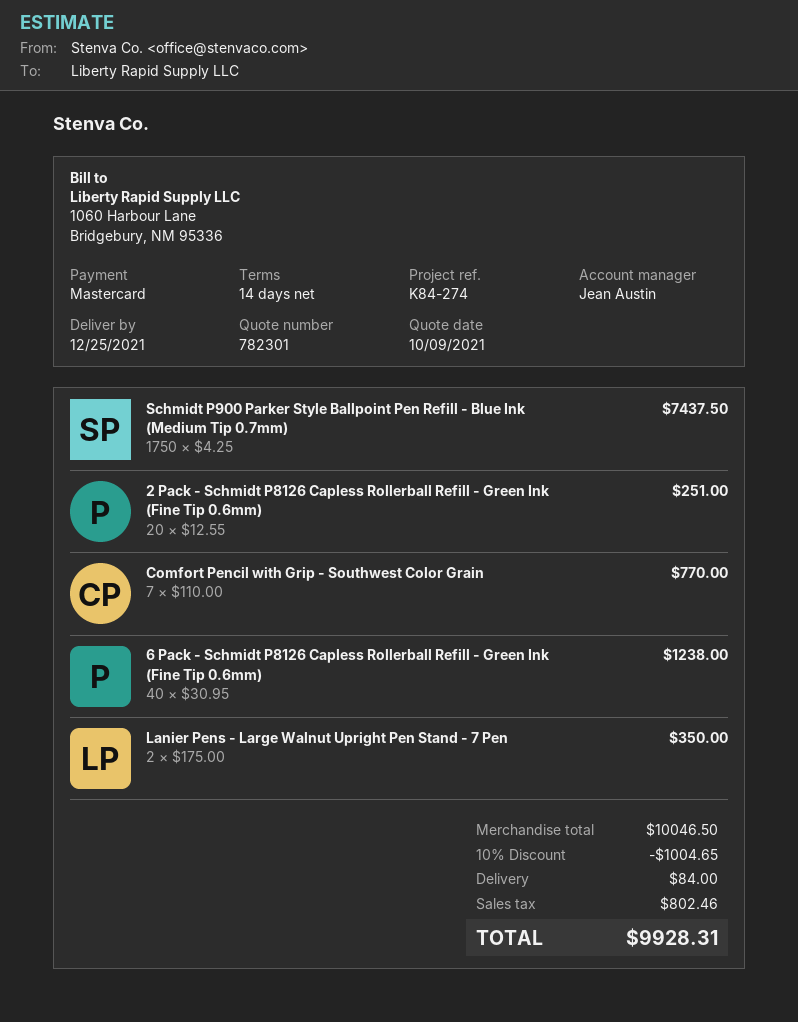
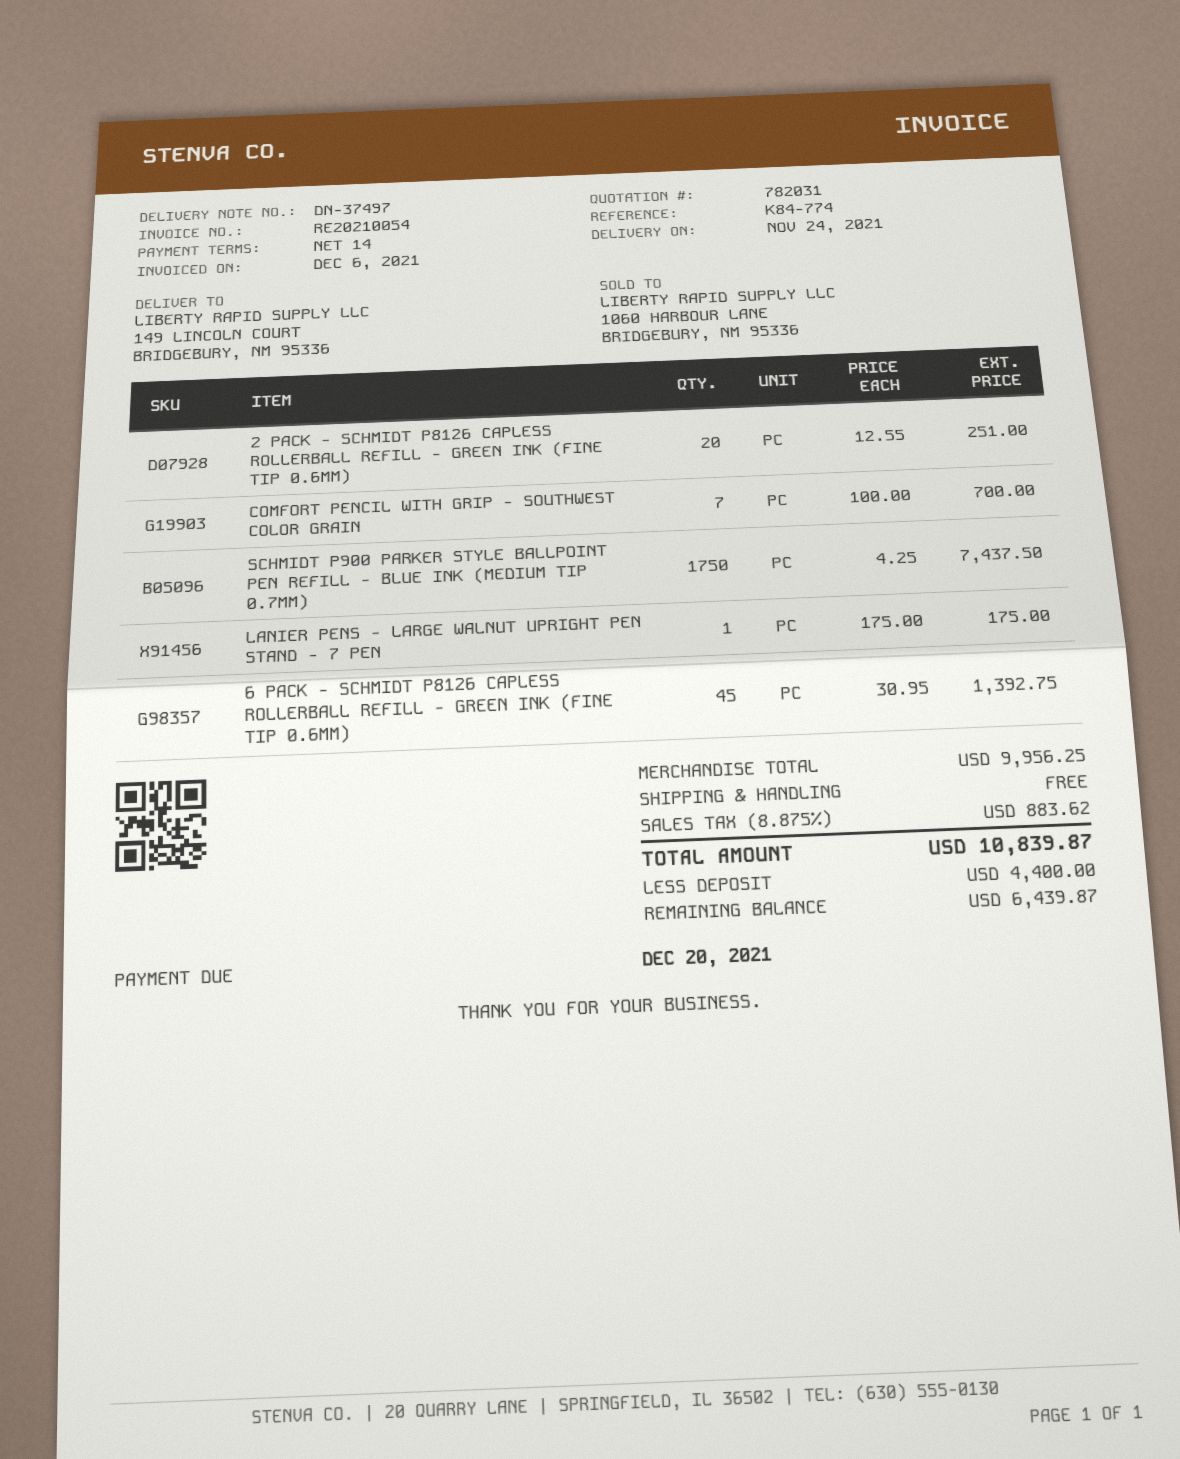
quote number: 782301 -> 782031
delivery date: 2021-12-25 -> 2021-11-24
reference: K84-274 -> K84-774
Comfort Pencil with Grip - Southwest Color Grain: 7 x 110.00 = 770.00 -> 7 x 100.00 = 700.00
6 Pack - Schmidt P8126 Capless Rollerball Refill - Green Ink (Fine Tip 0.6mm): 40 x 30.95 = 1238.00 -> 45 x 30.95 = 1392.75
Lanier Pens - Large Walnut Upright Pen Stand - 7 Pen: 2 x 175.00 = 350.00 -> 1 x 175.00 = 175.00
subtotal: 10046.50 -> 9956.25
discount: 10% = 1004.65 -> none
shipping: 84.00 -> 0.00
tax: 802.46 -> 883.62
total: 9928.31 -> 10839.87

